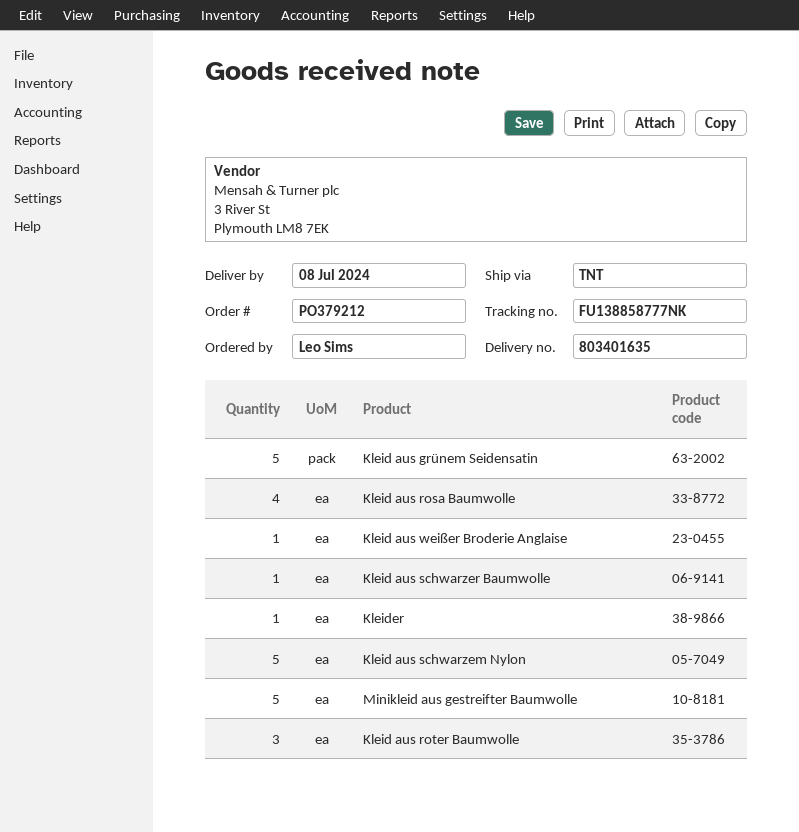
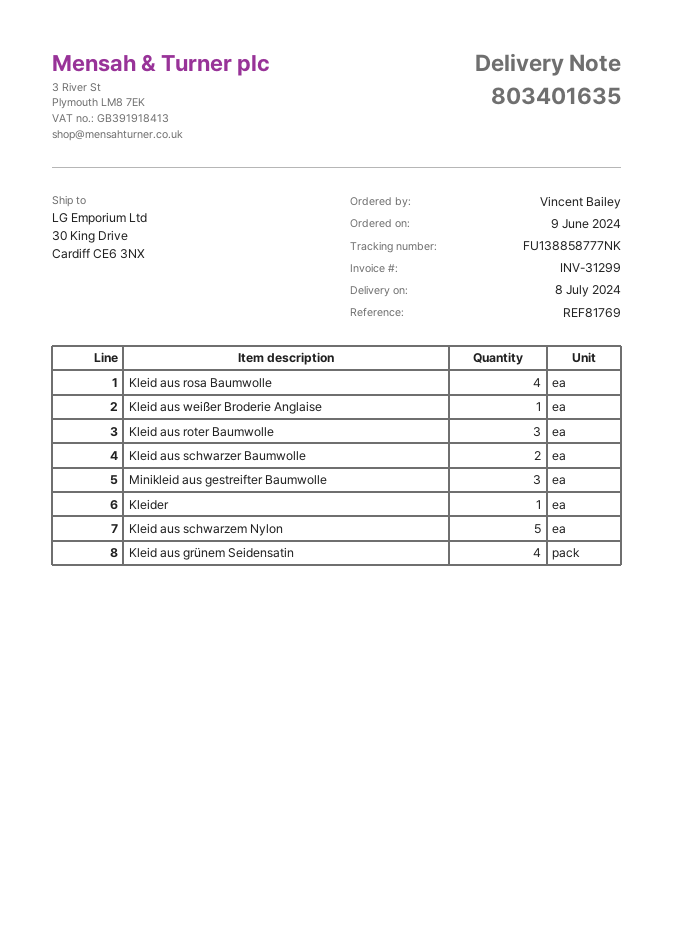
ordered by: Leo Sims -> Vincent Bailey
Kleid aus grünem Seidensatin: 5 -> 4
Kleid aus schwarzer Baumwolle: 1 -> 2
Minikleid aus gestreifter Baumwolle: 5 -> 3

